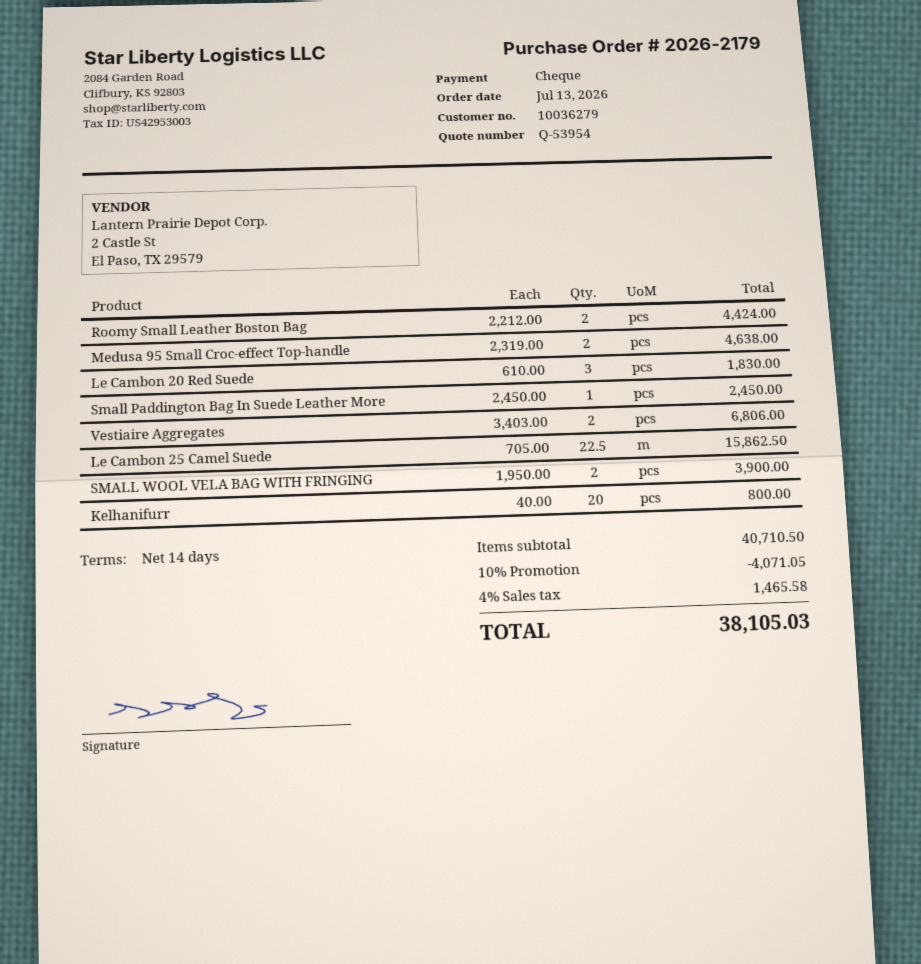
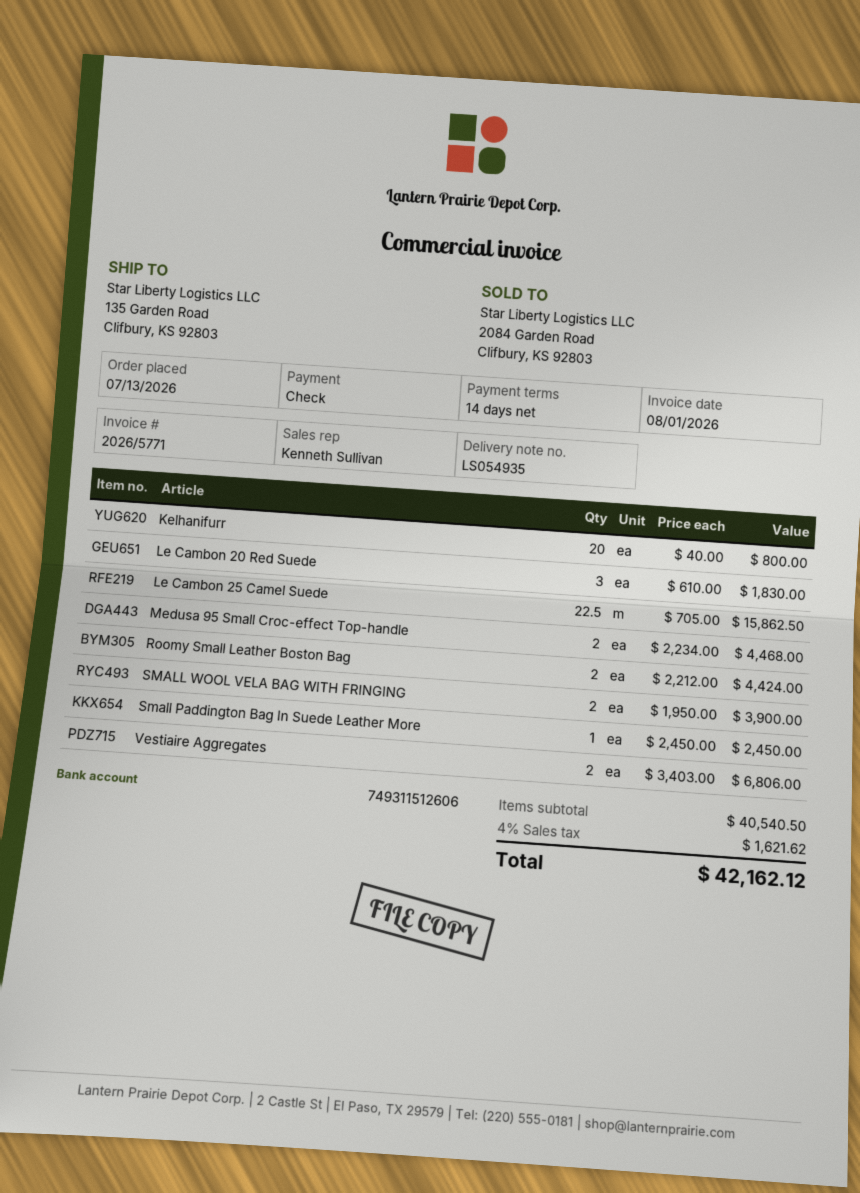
Medusa 95 Small Croc-effect Top-handle: 2 x 2319.00 = 4638.00 -> 2 x 2234.00 = 4468.00
subtotal: 40710.50 -> 40540.50
discount: 10% = 4071.05 -> none
tax: 4% = 1465.58 -> 4% = 1621.62
total: 38105.03 -> 42162.12

